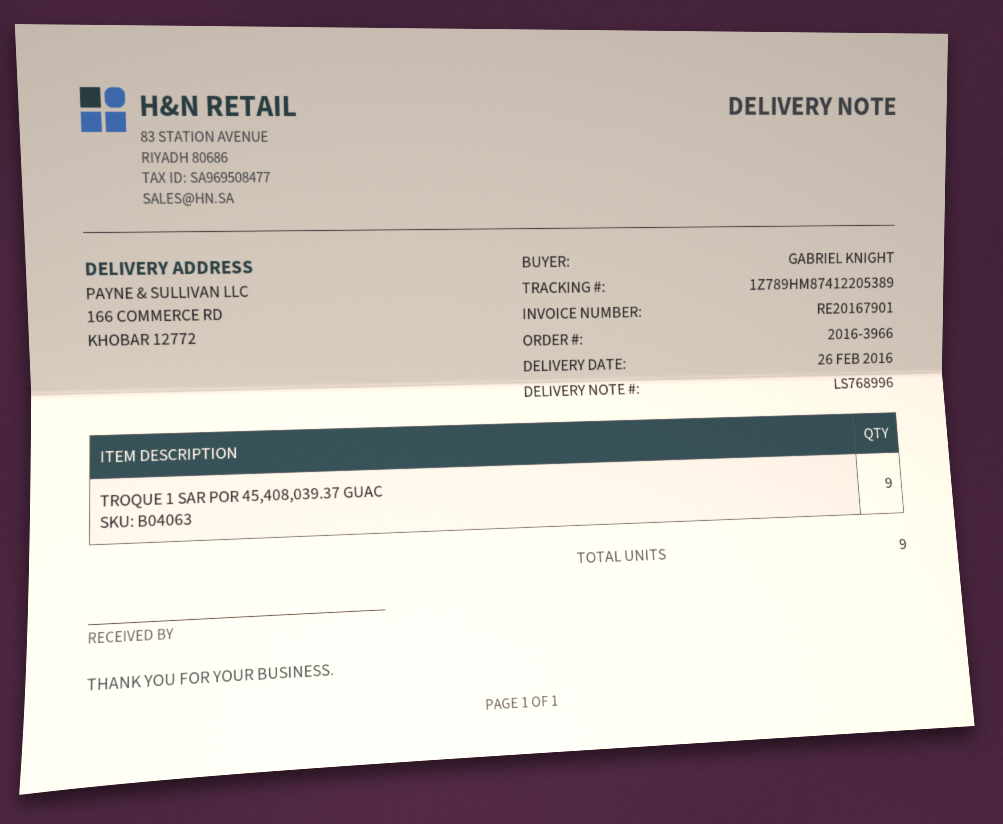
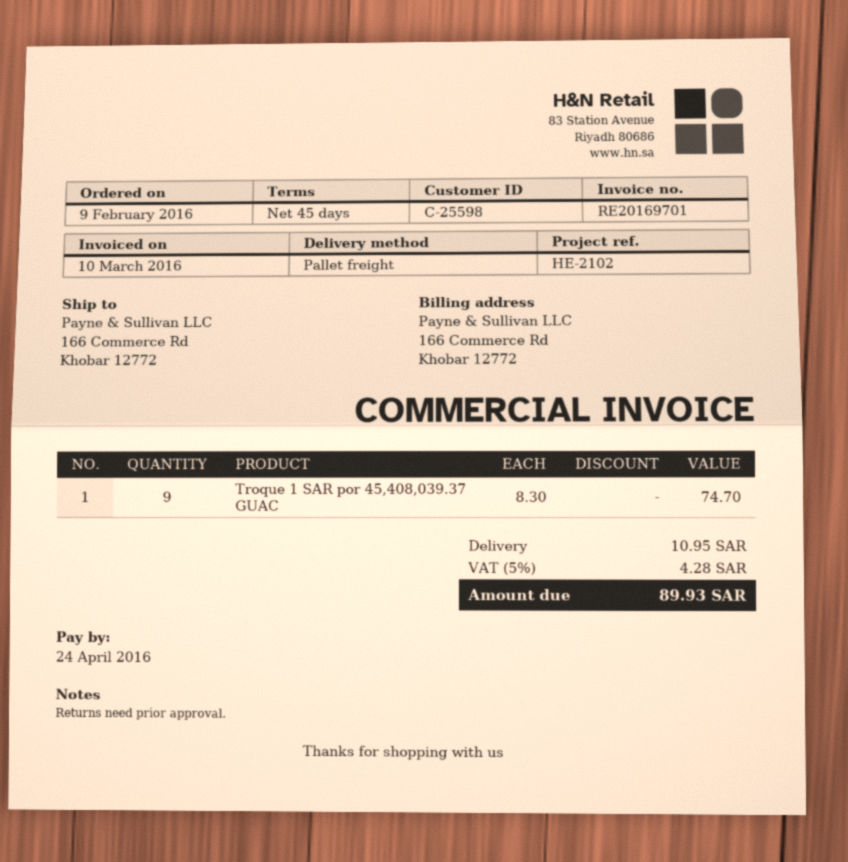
invoice number: RE20167901 -> RE20169701

